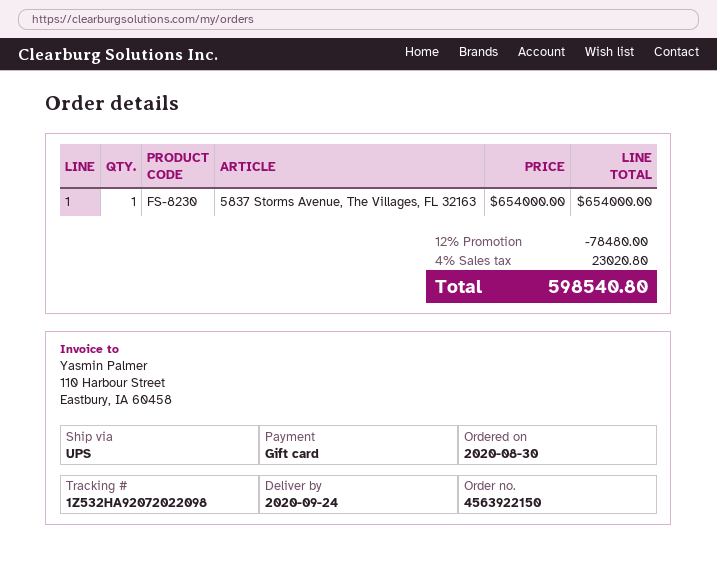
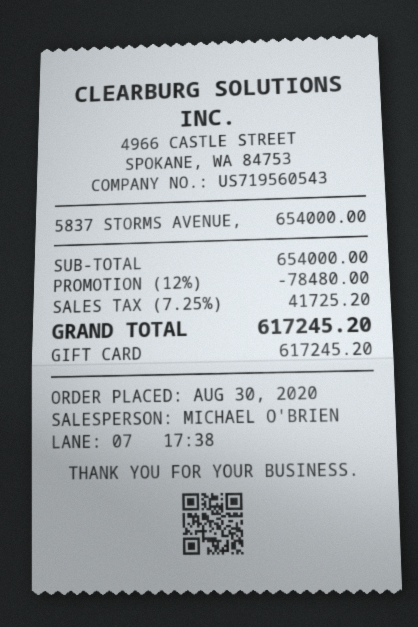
tax: 4% = 23020.80 -> 7.25% = 41725.20
total: 598540.80 -> 617245.20

